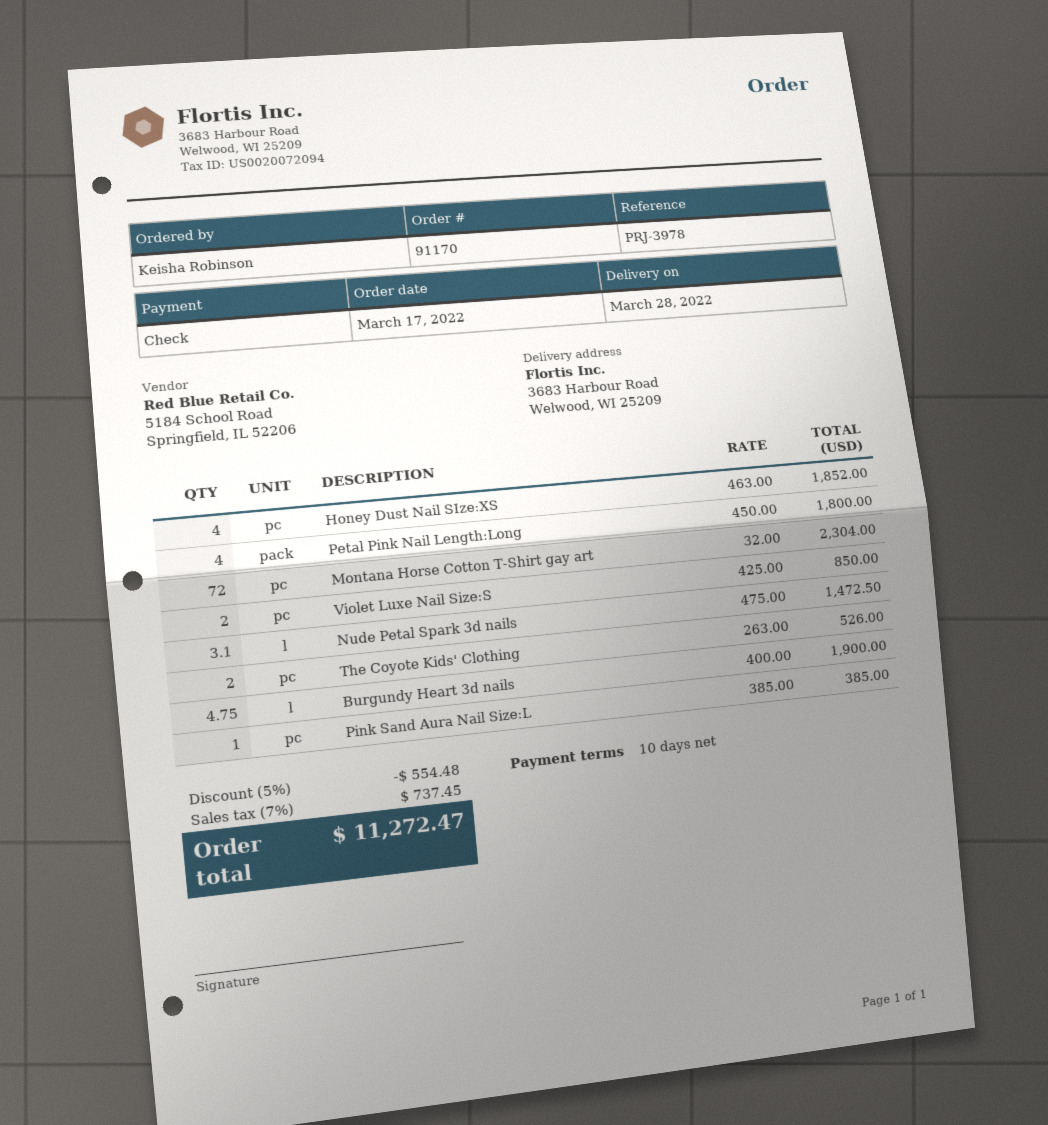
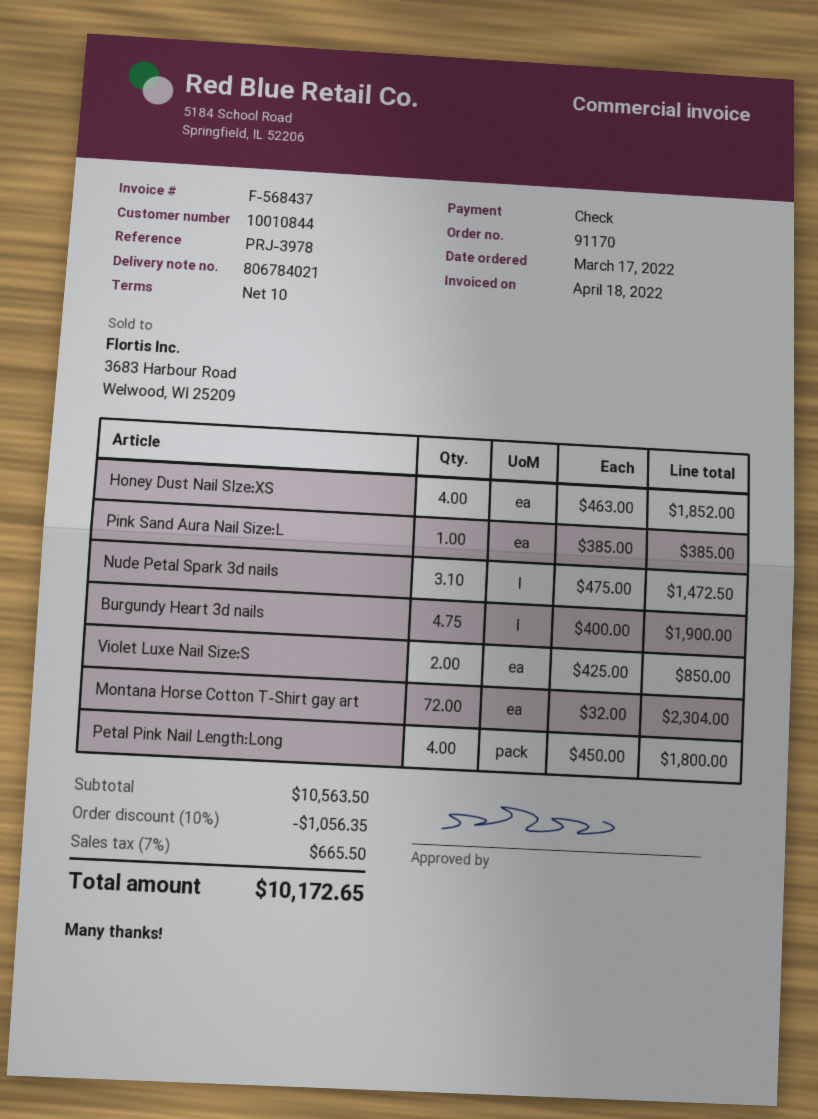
The Coyote Kids' Clothing: 2 x 263.00 = 526.00 -> none
discount: 5% = 554.48 -> 10% = 1056.35
tax: 7% = 737.45 -> 7% = 665.50
total: 11272.47 -> 10172.65

